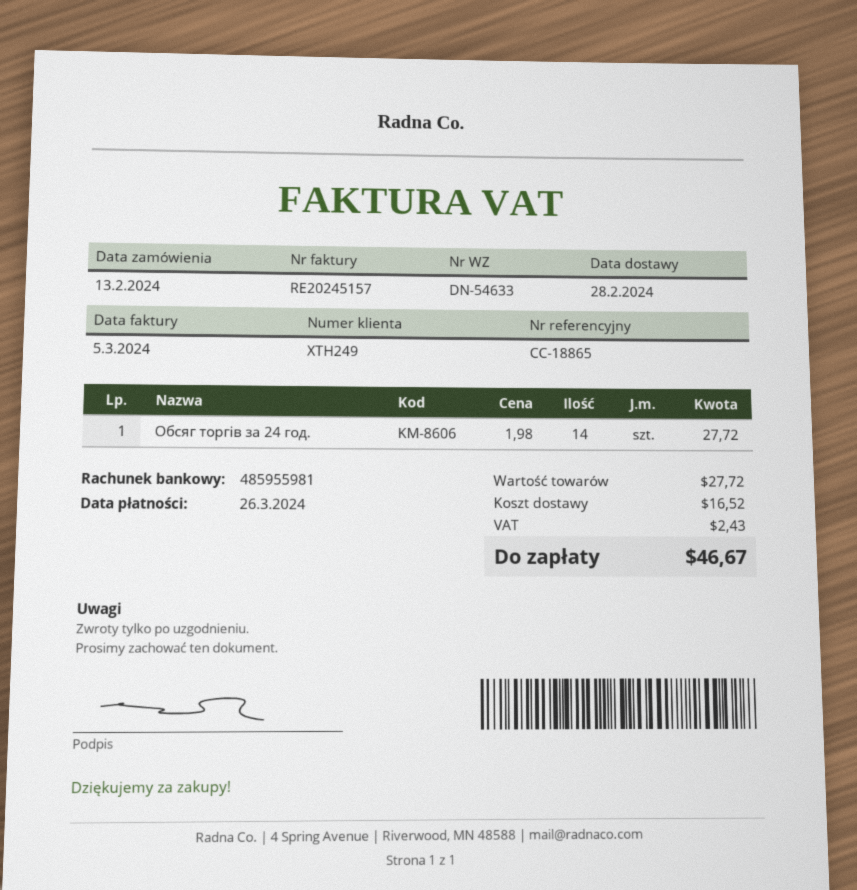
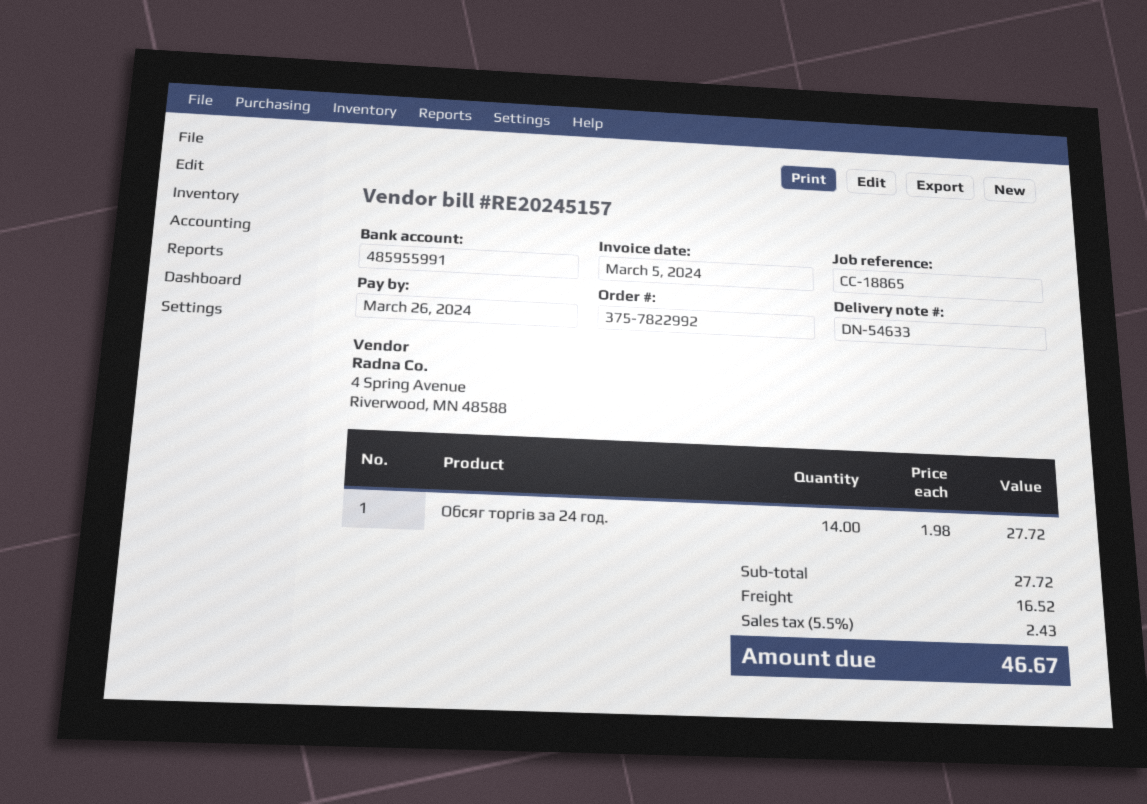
bank account: 485955981 -> 485955991

